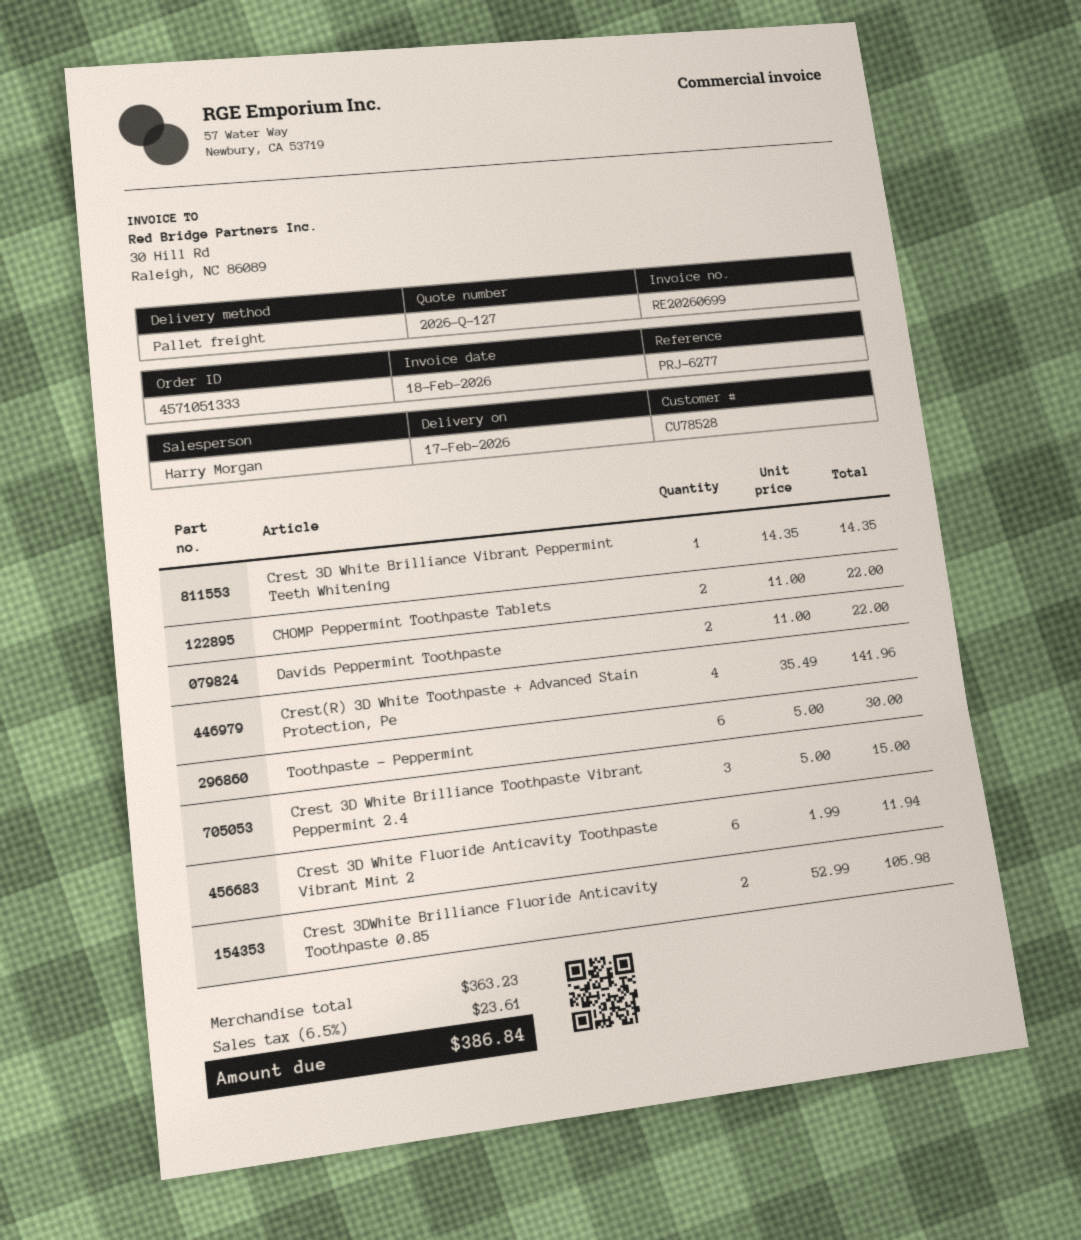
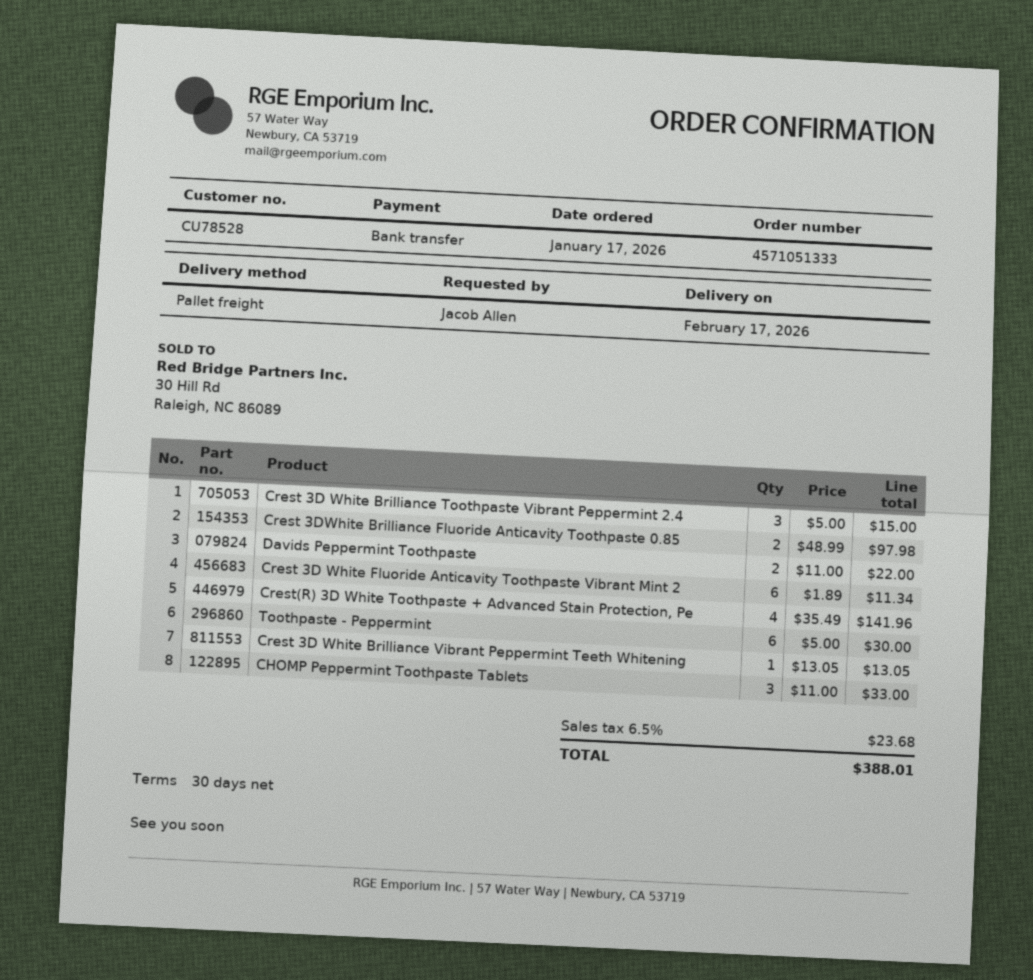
Crest 3D White Brilliance Vibrant Peppermint Teeth Whitening: 1 x 14.35 = 14.35 -> 1 x 13.05 = 13.05
CHOMP Peppermint Toothpaste Tablets: 2 x 11.00 = 22.00 -> 3 x 11.00 = 33.00
Crest 3D White Fluoride Anticavity Toothpaste Vibrant Mint 2: 6 x 1.99 = 11.94 -> 6 x 1.89 = 11.34
Crest 3DWhite Brilliance Fluoride Anticavity Toothpaste 0.85: 2 x 52.99 = 105.98 -> 2 x 48.99 = 97.98
tax: 6.5% = 23.61 -> 6.5% = 23.68
total: 386.84 -> 388.01

